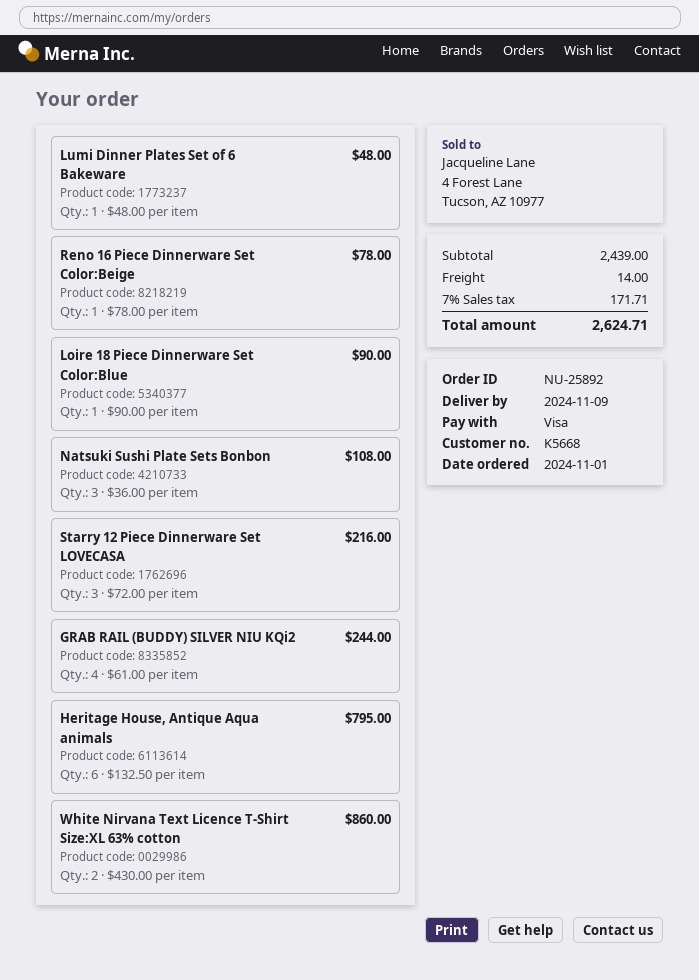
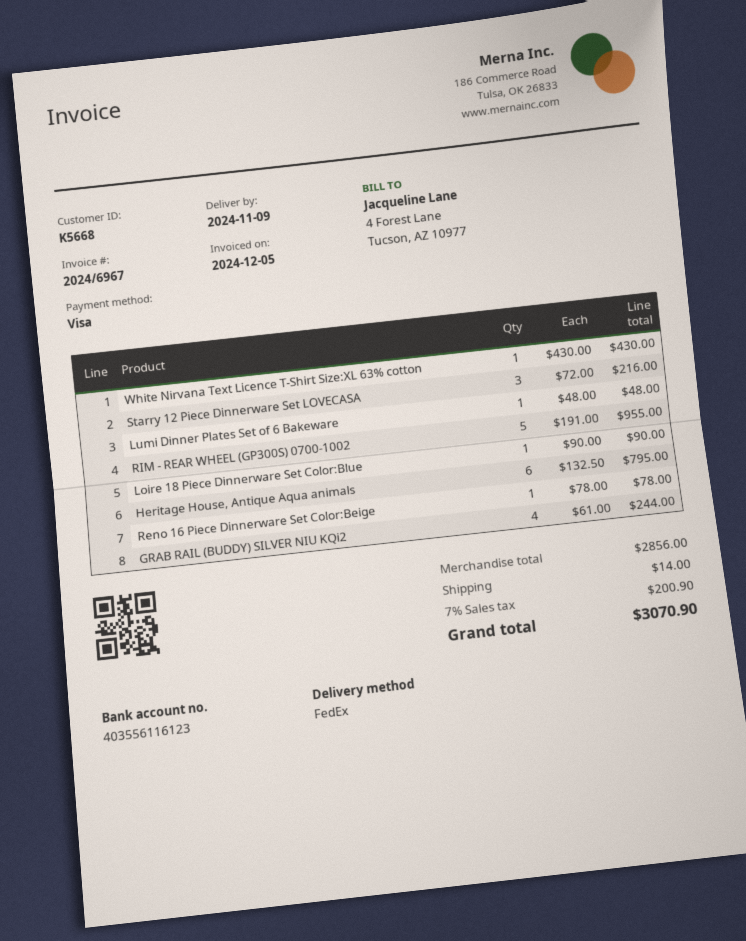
Natsuki Sushi Plate Sets Bonbon: 3 x 36.00 = 108.00 -> none
White Nirvana Text Licence T-Shirt Size:XL 63% cotton: 2 x 430.00 = 860.00 -> 1 x 430.00 = 430.00
RIM - REAR WHEEL (GP300S) 0700-1002: none -> 5 x 191.00 = 955.00
subtotal: 2439.00 -> 2856.00
tax: 7% = 171.71 -> 7% = 200.90
total: 2624.71 -> 3070.90

